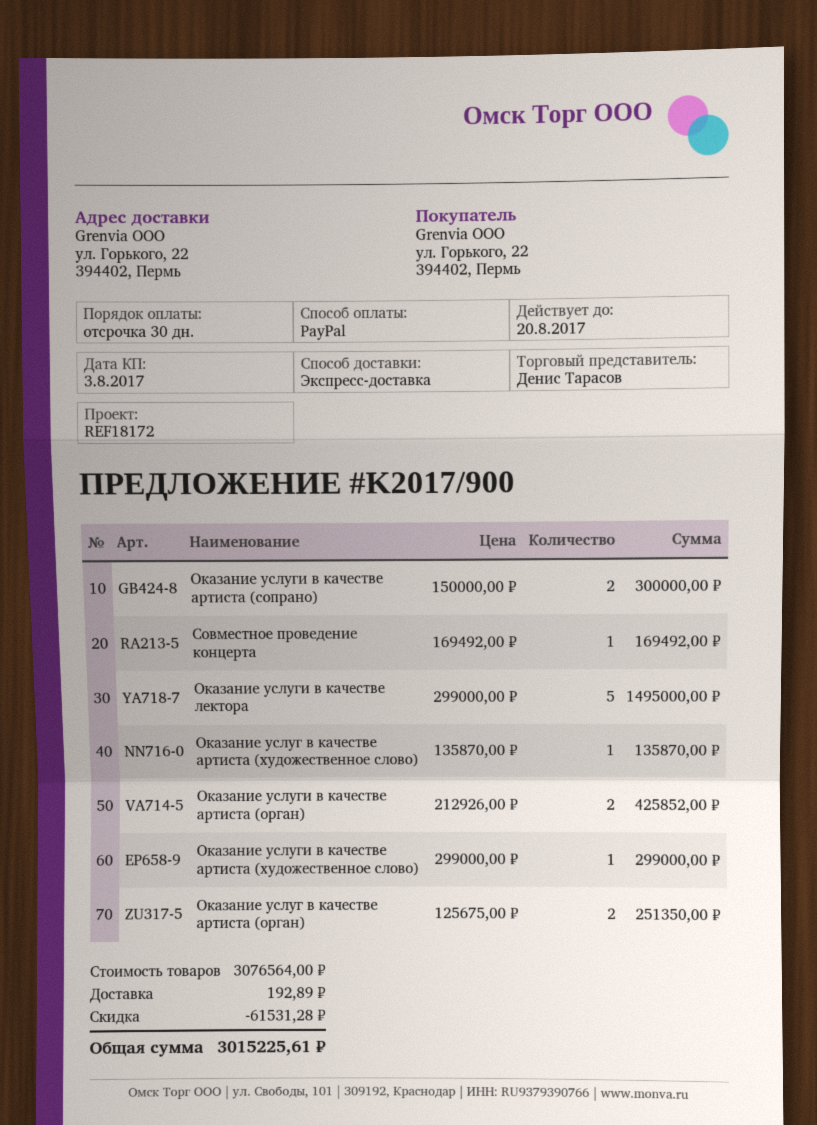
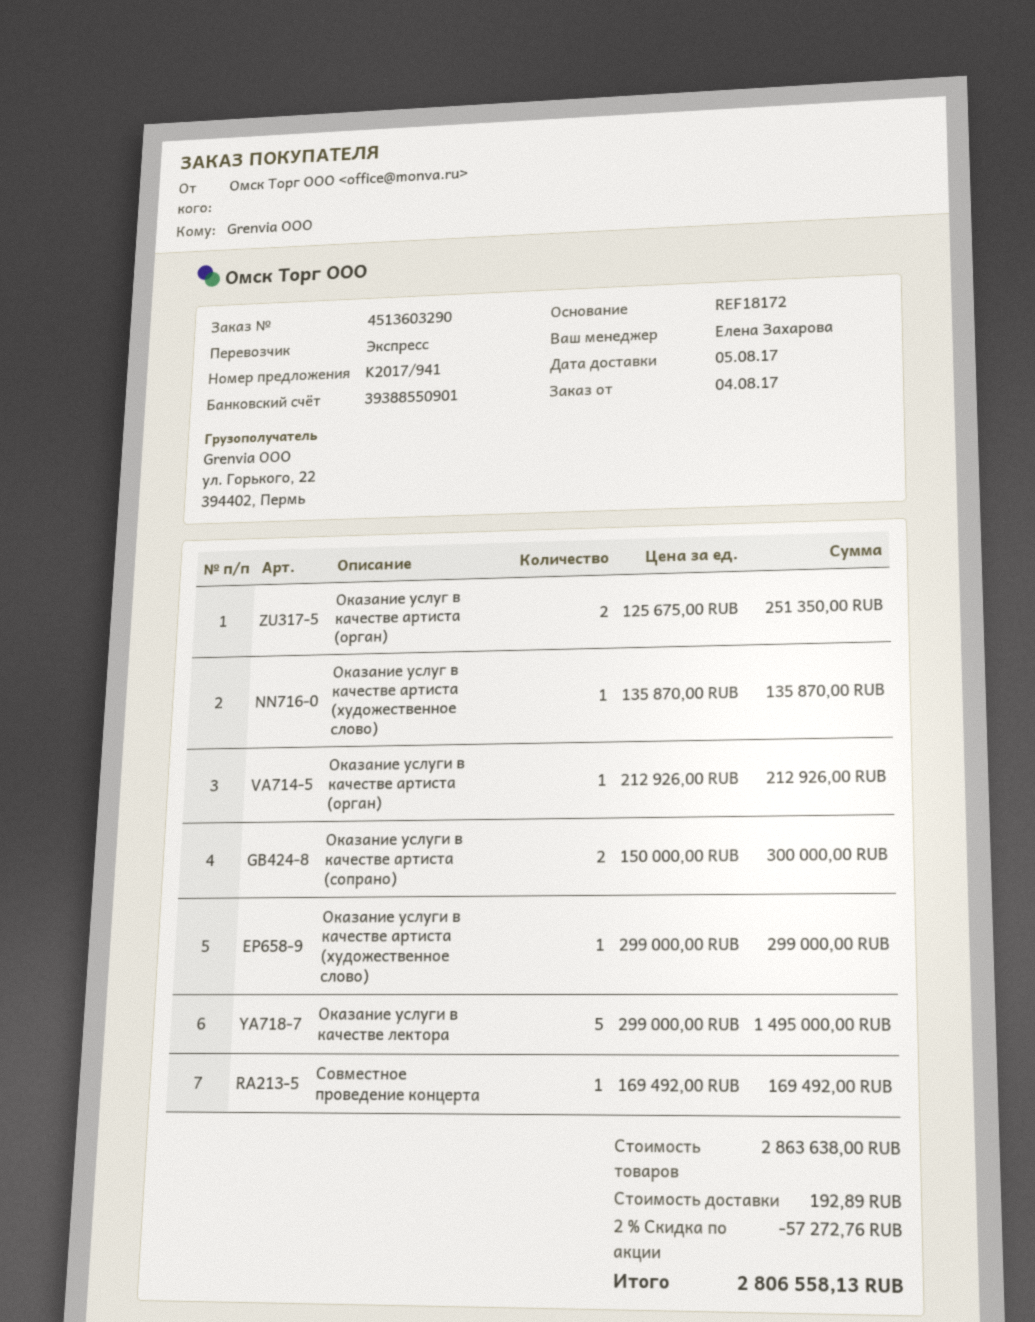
quote number: K2017/900 -> K2017/941
sales rep: Денис Тарасов -> Елена Захарова
Оказание услуги в качестве артиста (орган): 2 x 212926.00 = 425852.00 -> 1 x 212926.00 = 212926.00
subtotal: 3076564.00 -> 2863638.00
discount: 61531.28 -> 57272.76
total: 3015225.61 -> 2806558.13

